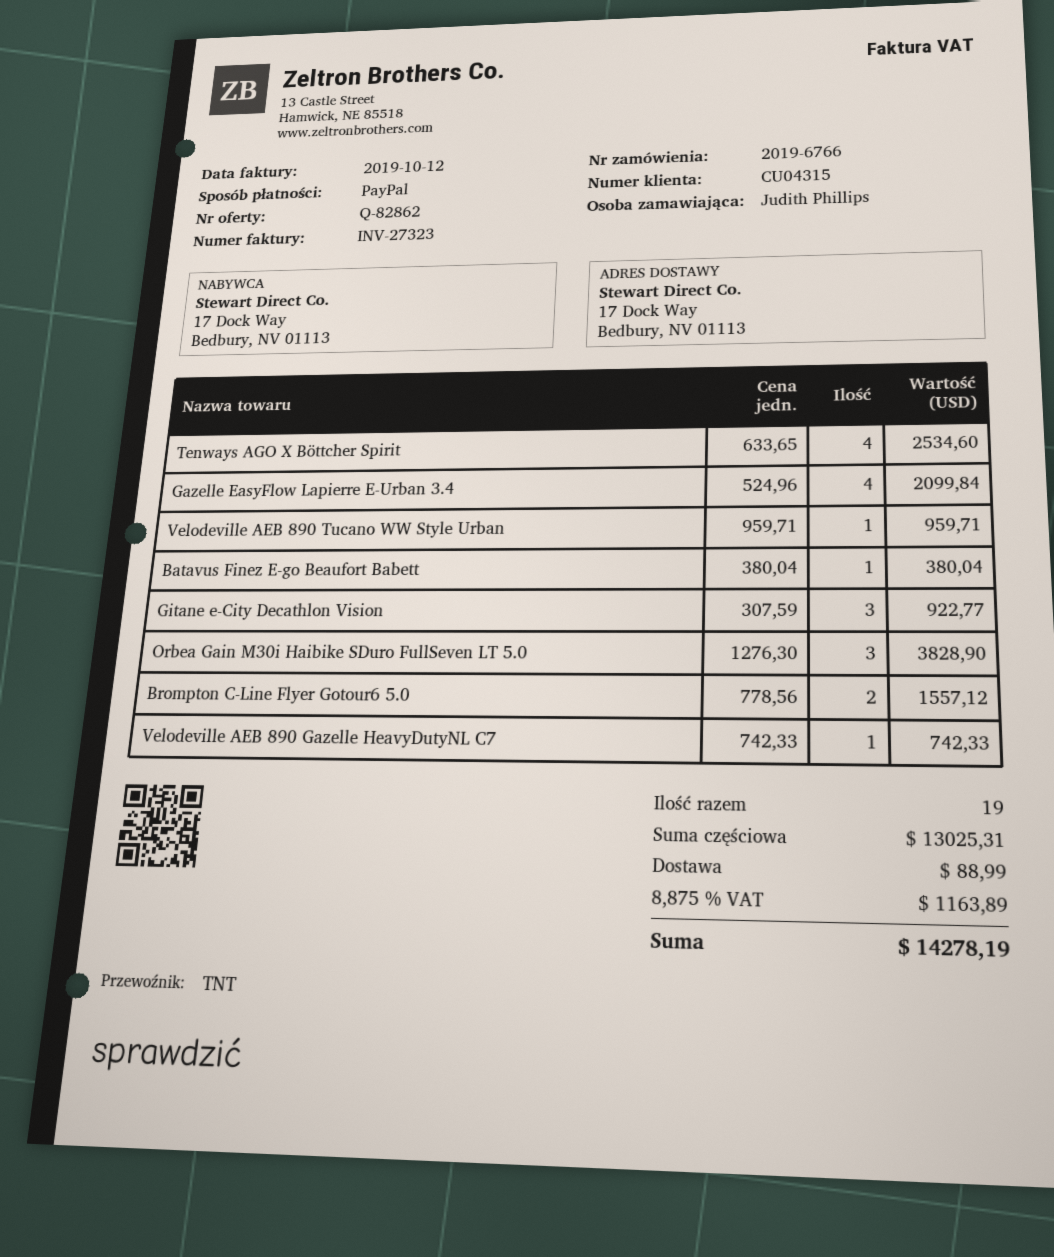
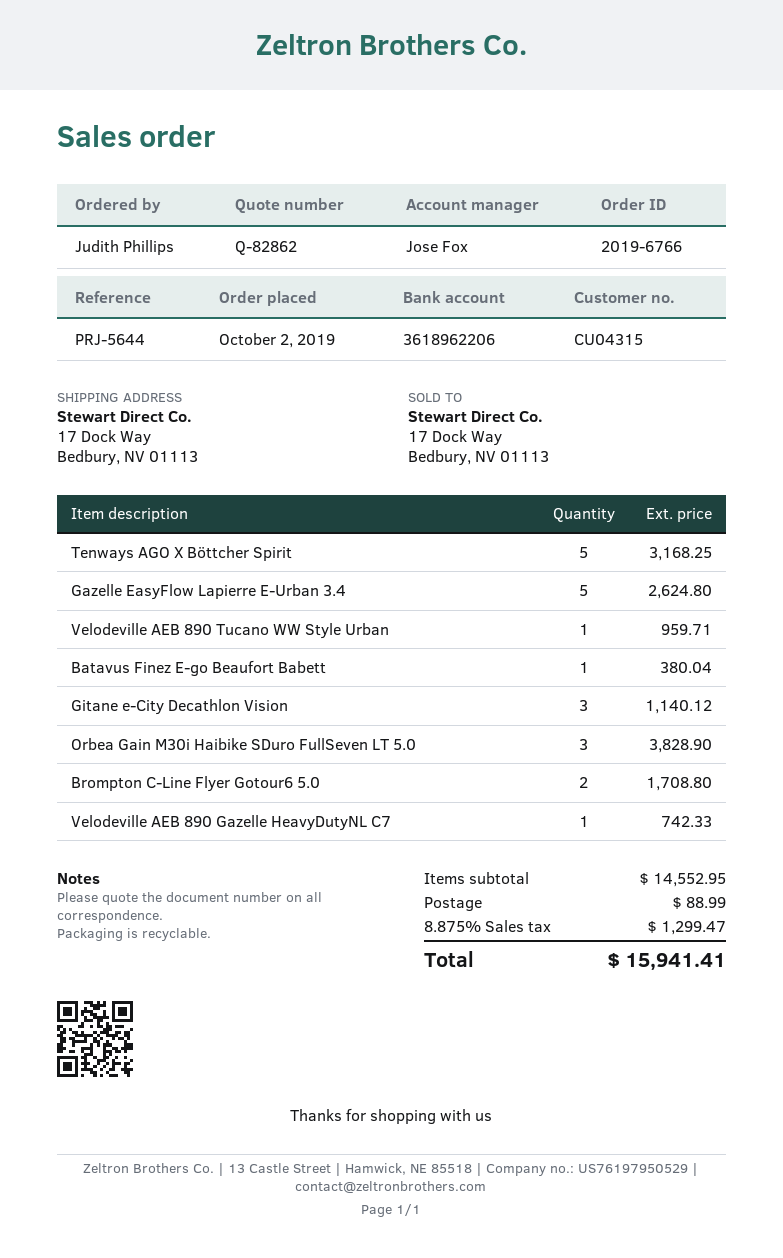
Tenways AGO X Böttcher Spirit: 4 for 2534.60 -> 5 for 3168.25
Gazelle EasyFlow Lapierre E-Urban 3.4: 4 for 2099.84 -> 5 for 2624.80
Gitane e-City Decathlon Vision: 3 for 922.77 -> 3 for 1140.12
Brompton C-Line Flyer Gotour6 5.0: 2 for 1557.12 -> 2 for 1708.80
subtotal: 13025.31 -> 14552.95
tax: 8.875% = 1163.89 -> 8.875% = 1299.47
total: 14278.19 -> 15941.41

